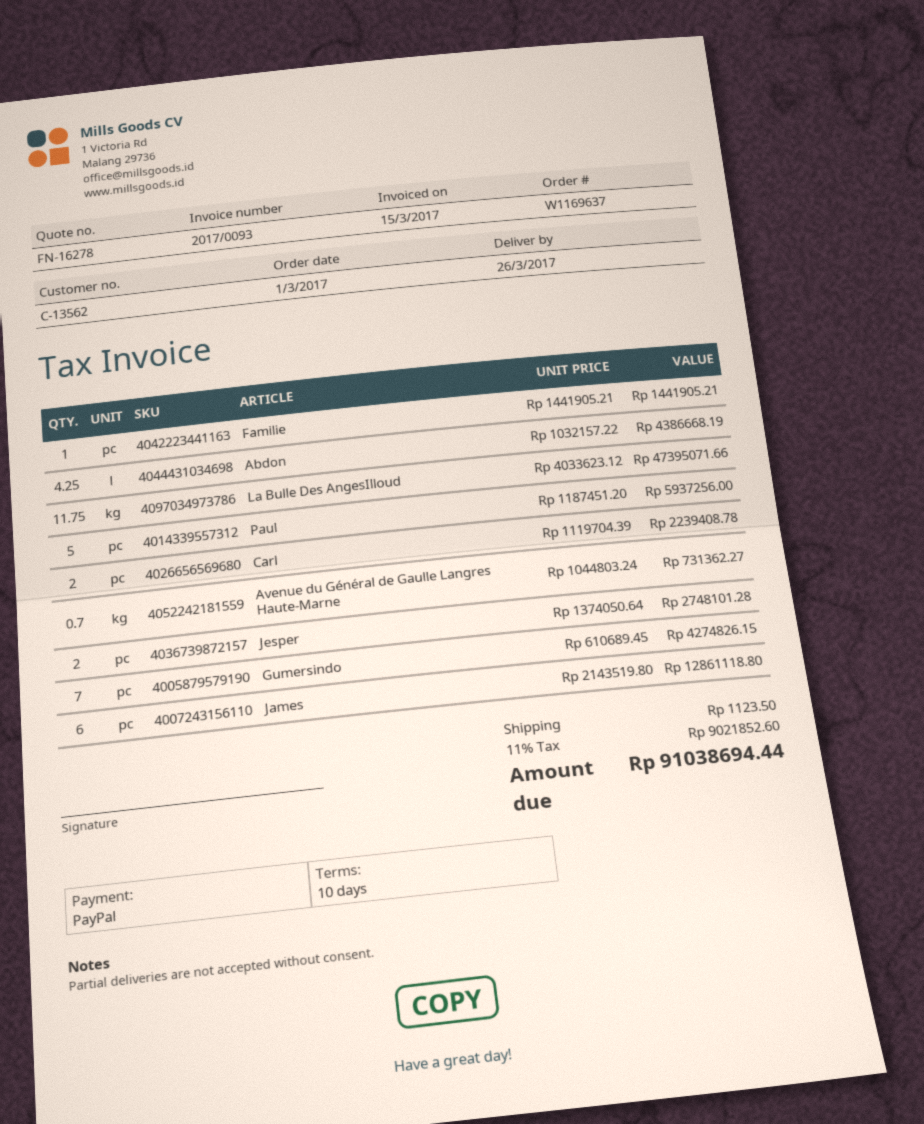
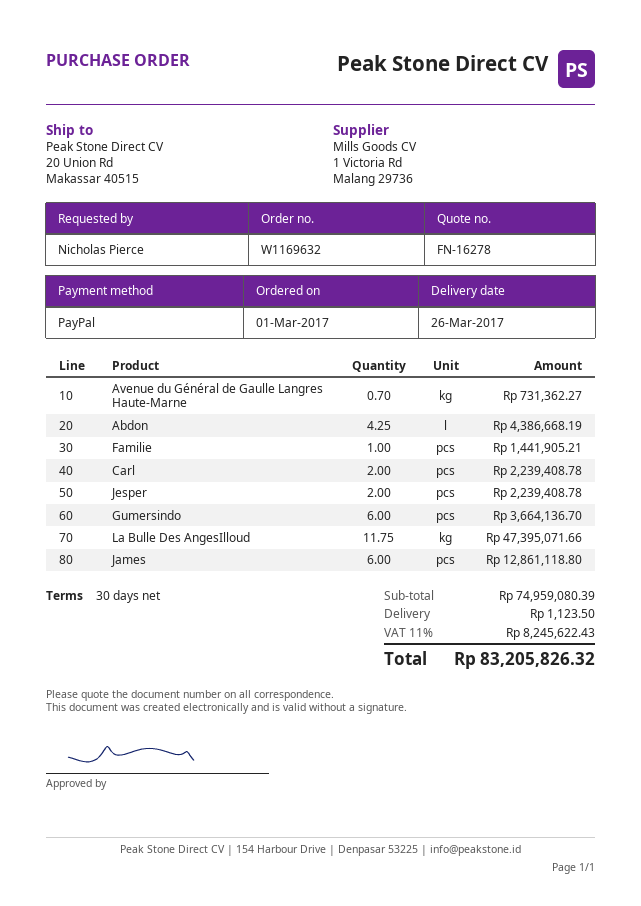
order number: W1169637 -> W1169632
payment terms: 10 days -> 30 days
Paul: 5 for 5937256.00 -> none
Jesper: 2 for 2748101.28 -> 2 for 2239408.78
Gumersindo: 7 for 4274826.15 -> 6 for 3664136.70
tax: 11% = 9021852.60 -> 11% = 8245622.43
total: 91038694.44 -> 83205826.32

